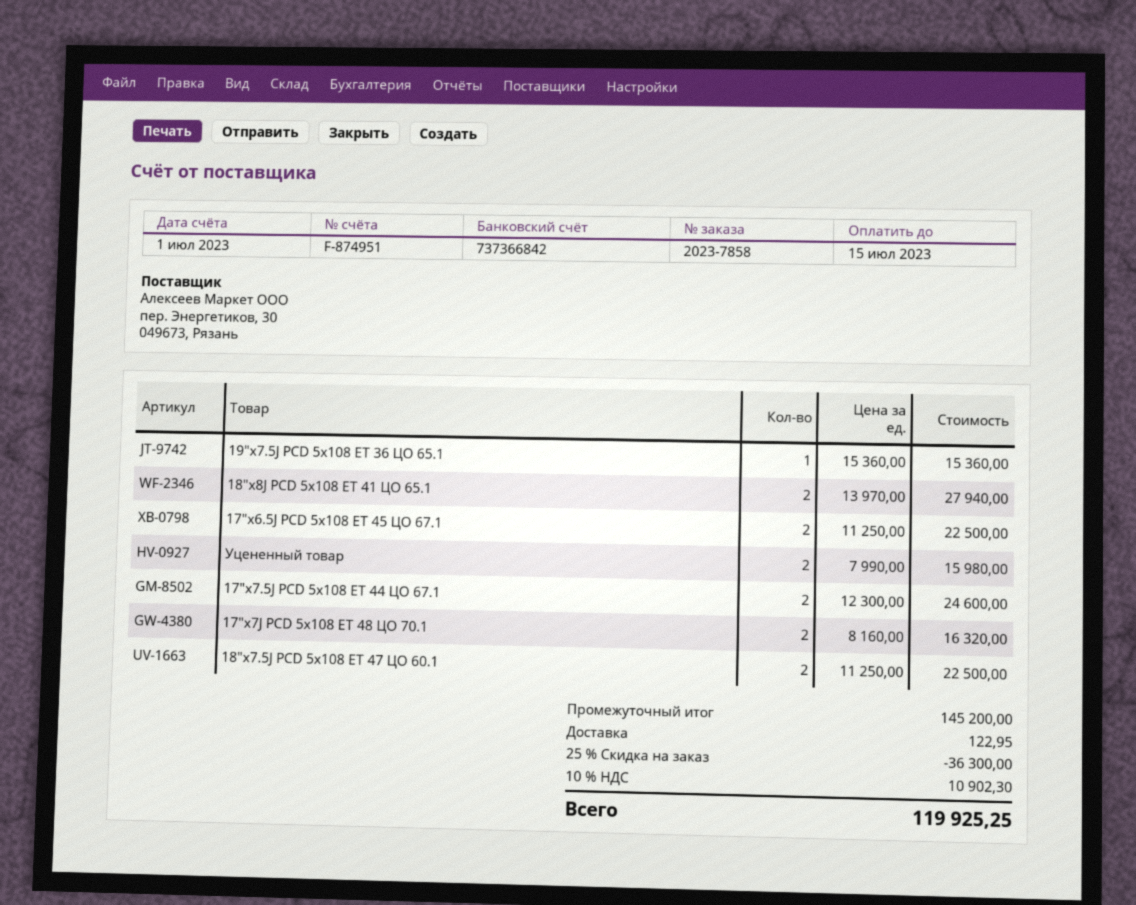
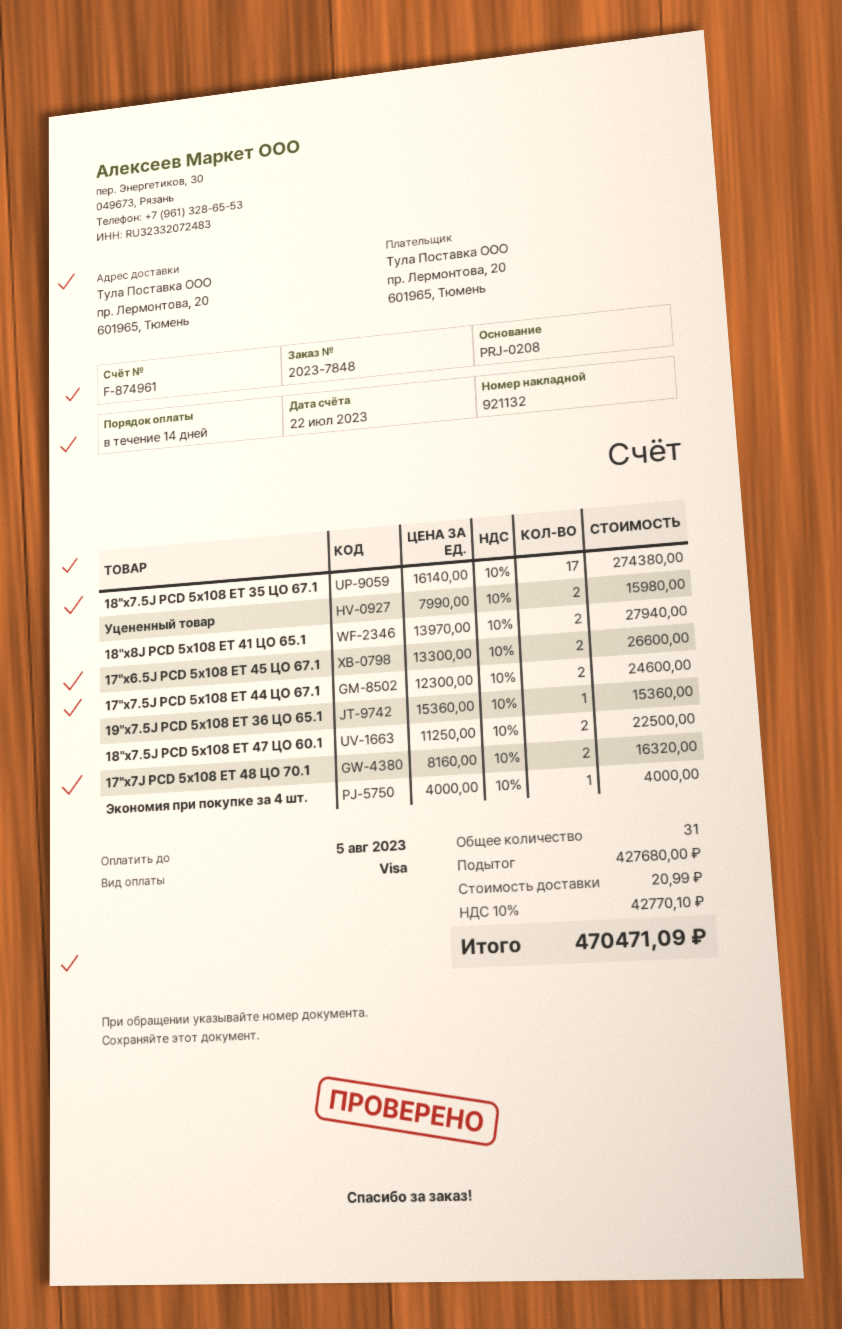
order number: 2023-7858 -> 2023-7848
invoice number: F-874951 -> F-874961
invoice date: 2023-07-01 -> 2023-07-22
due date: 2023-07-15 -> 2023-08-05
17"x6.5J PCD 5x108 ЕТ 45 ЦО 67.1: 2 x 11250.00 = 22500.00 -> 2 x 13300.00 = 26600.00
18"x7.5J PCD 5x108 ЕТ 35 ЦО 67.1: none -> 17 x 16140.00 = 274380.00
Экономия при покупке за 4 шт.: none -> 1 x 4000.00 = 4000.00
subtotal: 145200.00 -> 427680.00
discount: 25% = 36300.00 -> none
shipping: 122.95 -> 20.99
tax: 10% = 10902.30 -> 10% = 42770.10
total: 119925.25 -> 470471.09

